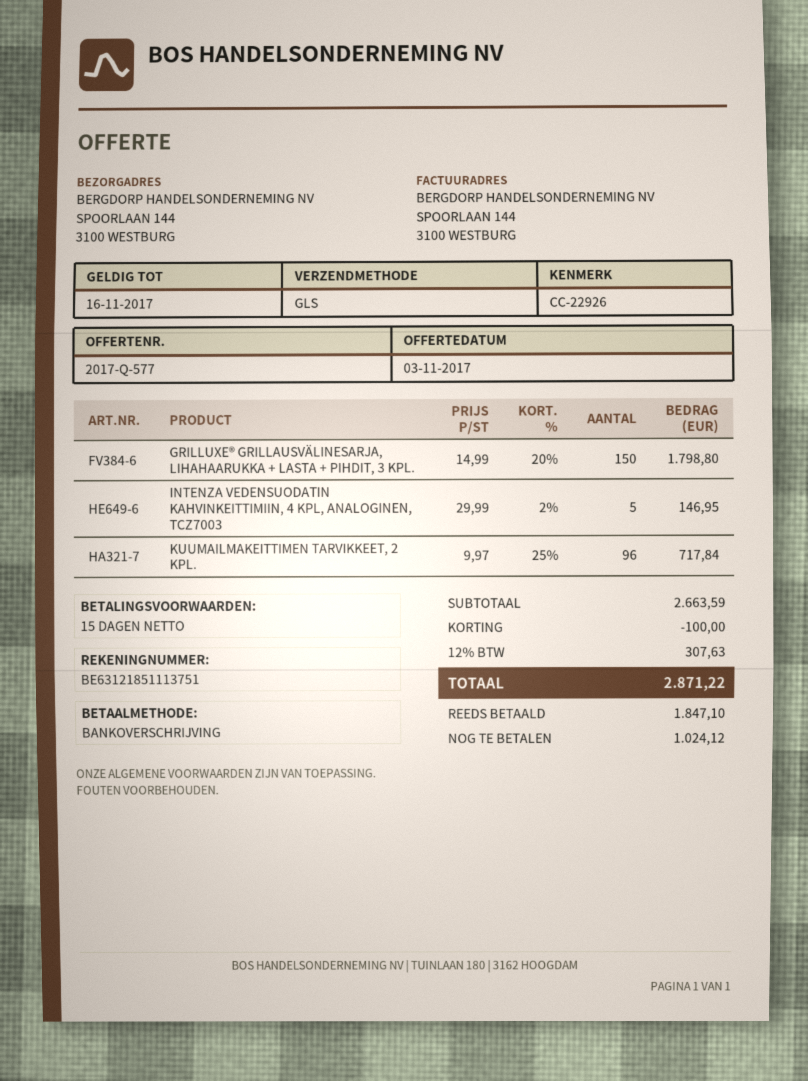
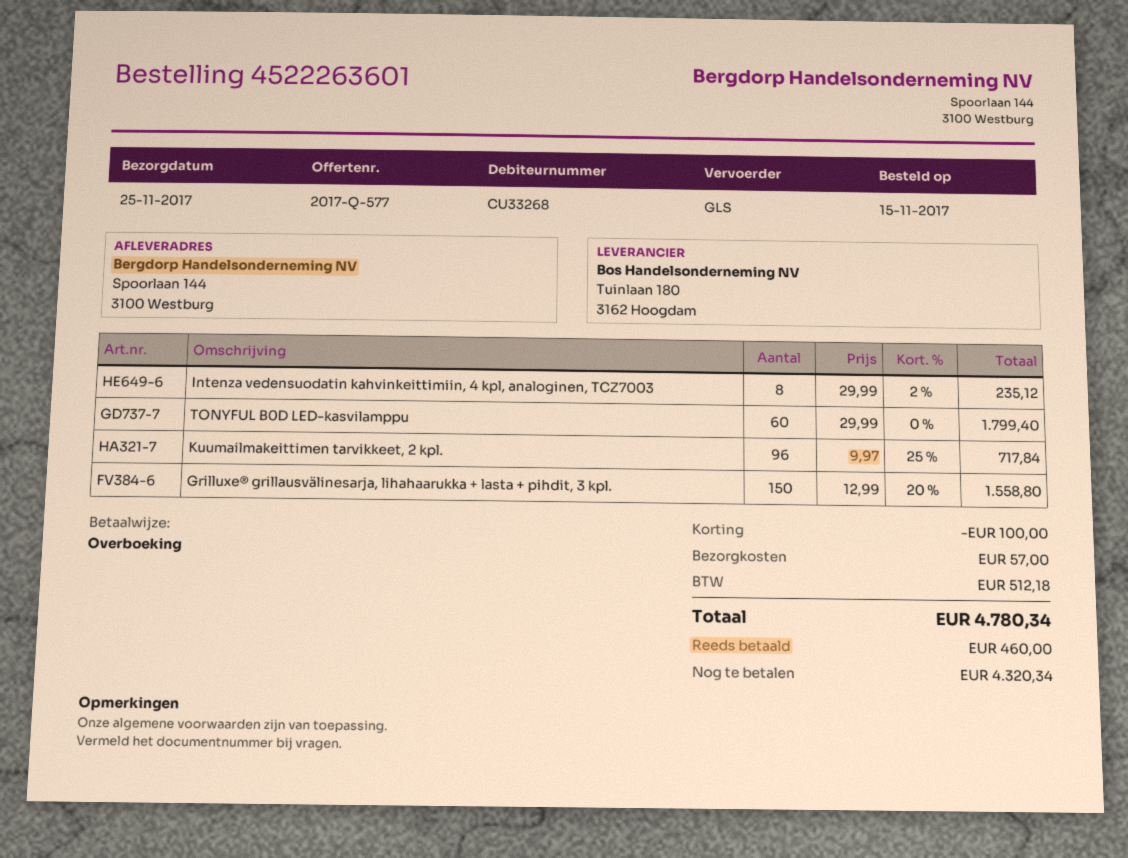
GRILLUXE® GRILLAUSVÄLINESARJA, LIHAHAARUKKA + LASTA + PIHDIT, 3 KPL.: 150 x 14.99 - 20% = 1798.80 -> 150 x 12.99 - 20% = 1558.80
INTENZA VEDENSUODATIN KAHVINKEITTIMIIN, 4 KPL, ANALOGINEN, TCZ7003: 5 x 29.99 - 2% = 146.95 -> 8 x 29.99 - 2% = 235.12
TONYFUL B0D LED-kasvilamppu: none -> 60 x 29.99 = 1799.40
shipping: none -> 57.00
tax: 307.63 -> 512.18
total: 2871.22 -> 4780.34
deposit: 1847.10 -> 460.00
balance: 1024.12 -> 4320.34

